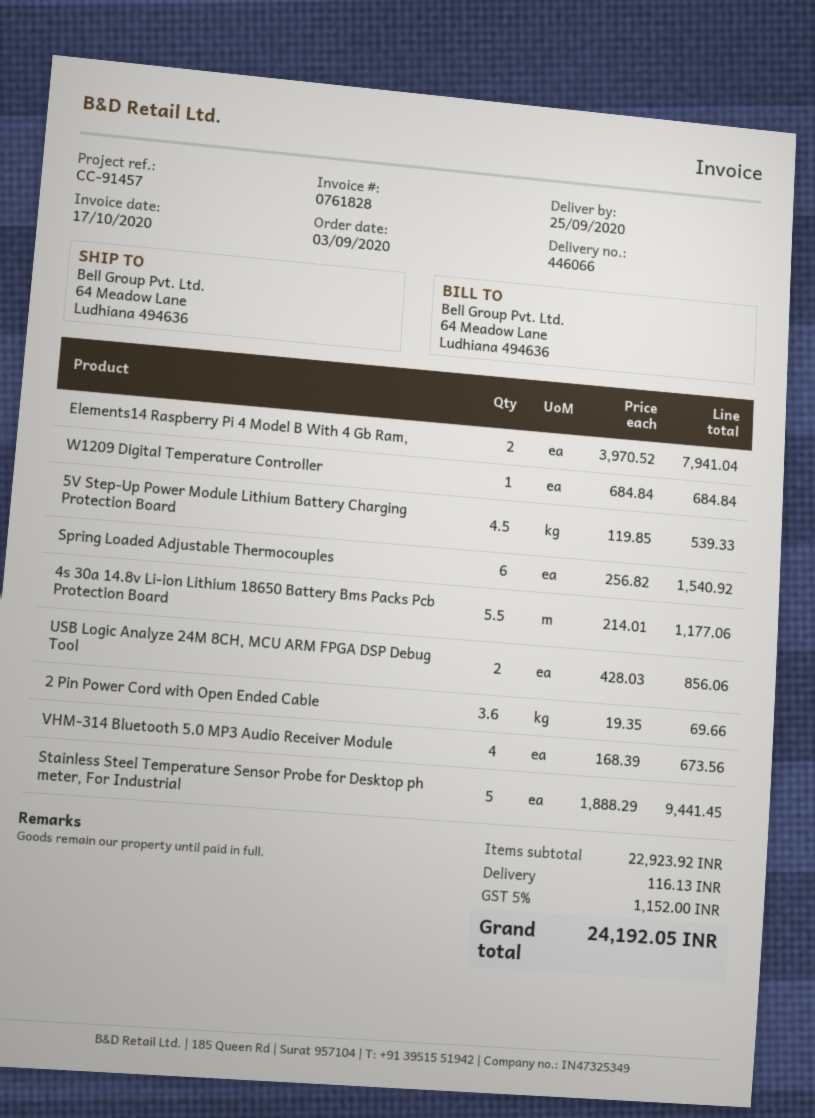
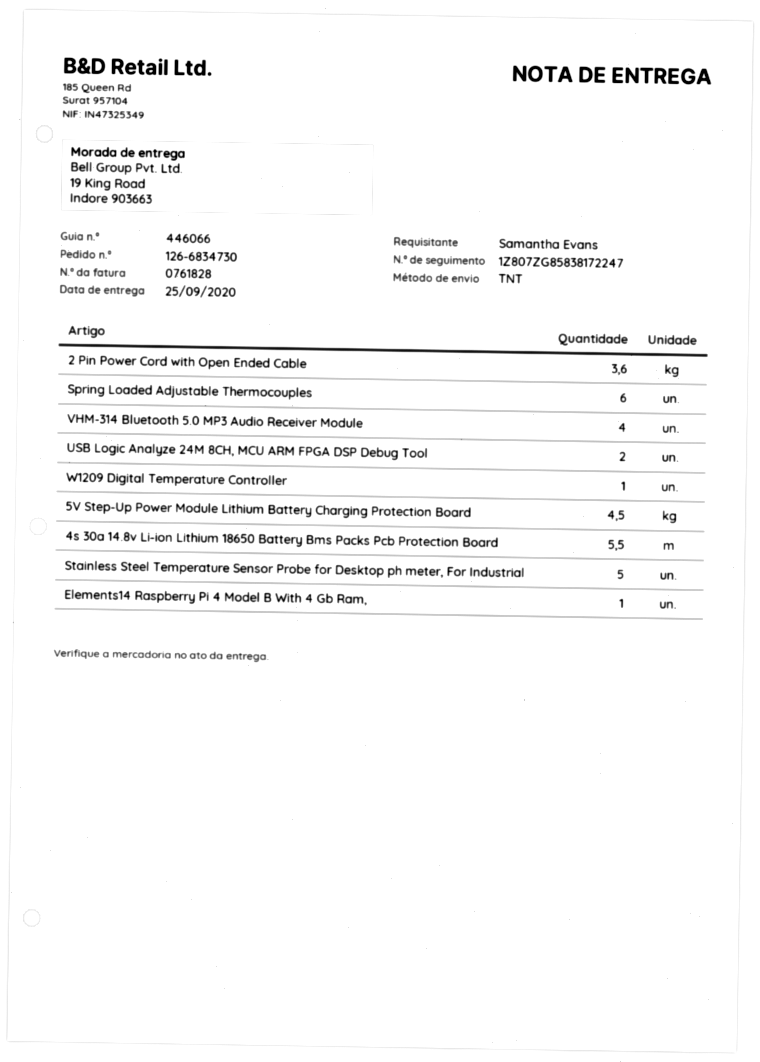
ship to: 64 Meadow Lane, Ludhiana 494636 -> 19 King Road, Indore 903663
Elements14 Raspberry Pi 4 Model B With 4 Gb Ram,: 2 -> 1

